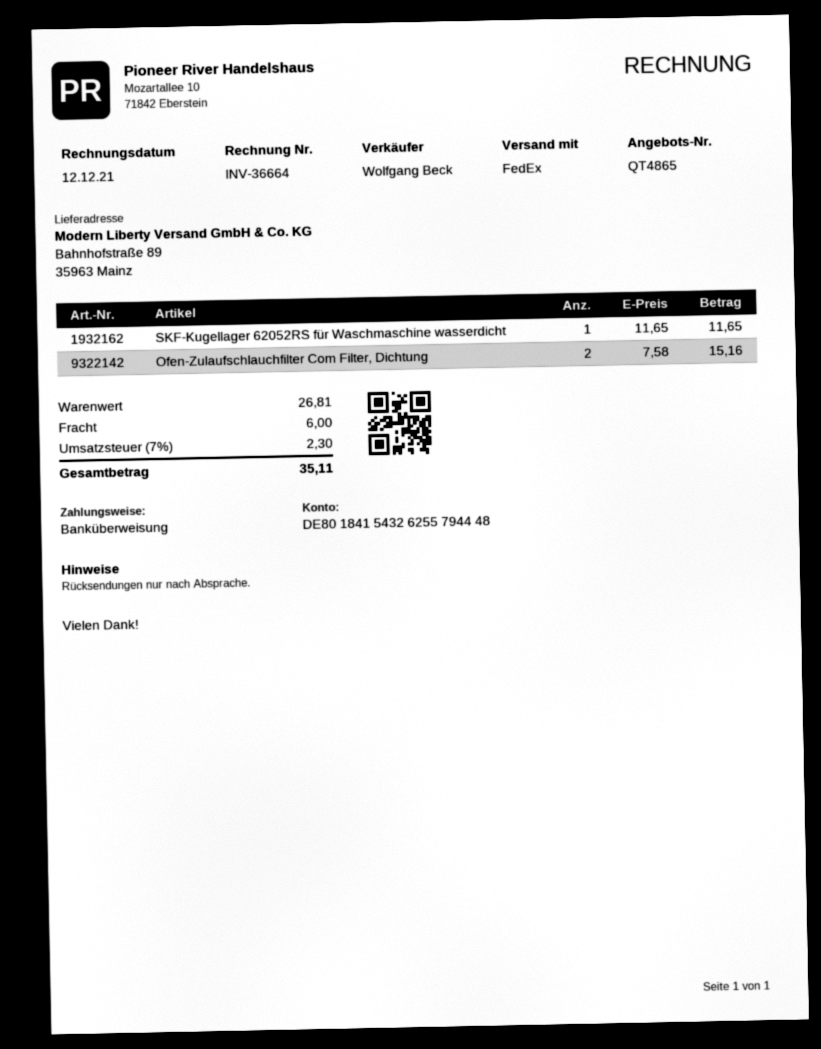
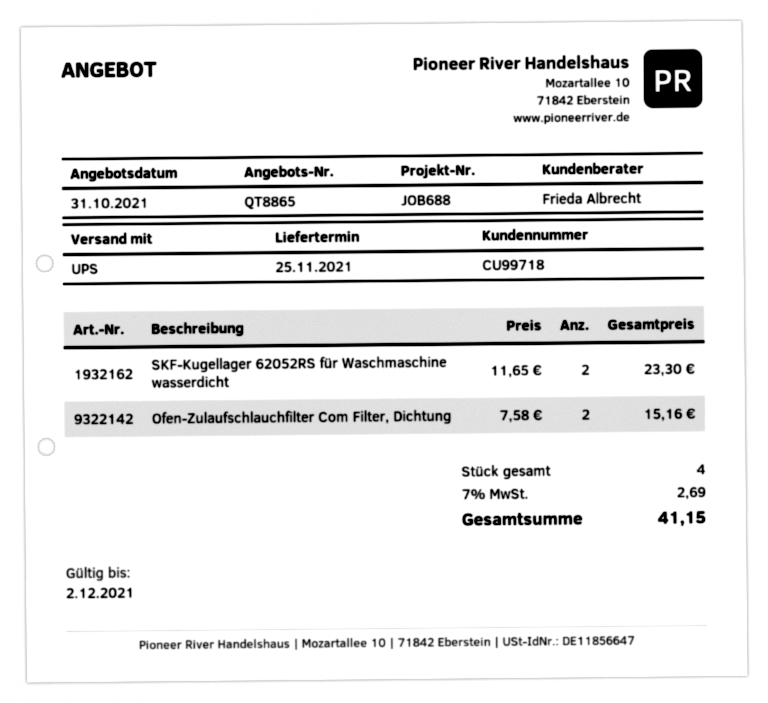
quote number: QT4865 -> QT8865
sales rep: Wolfgang Beck -> Frieda Albrecht
shipping method: FedEx -> UPS
SKF-Kugellager 62052RS für Waschmaschine wasserdicht: 1 x 11.65 = 11.65 -> 2 x 11.65 = 23.30
shipping: 6.00 -> none
tax: 7% = 2.30 -> 7% = 2.69
total: 35.11 -> 41.15

